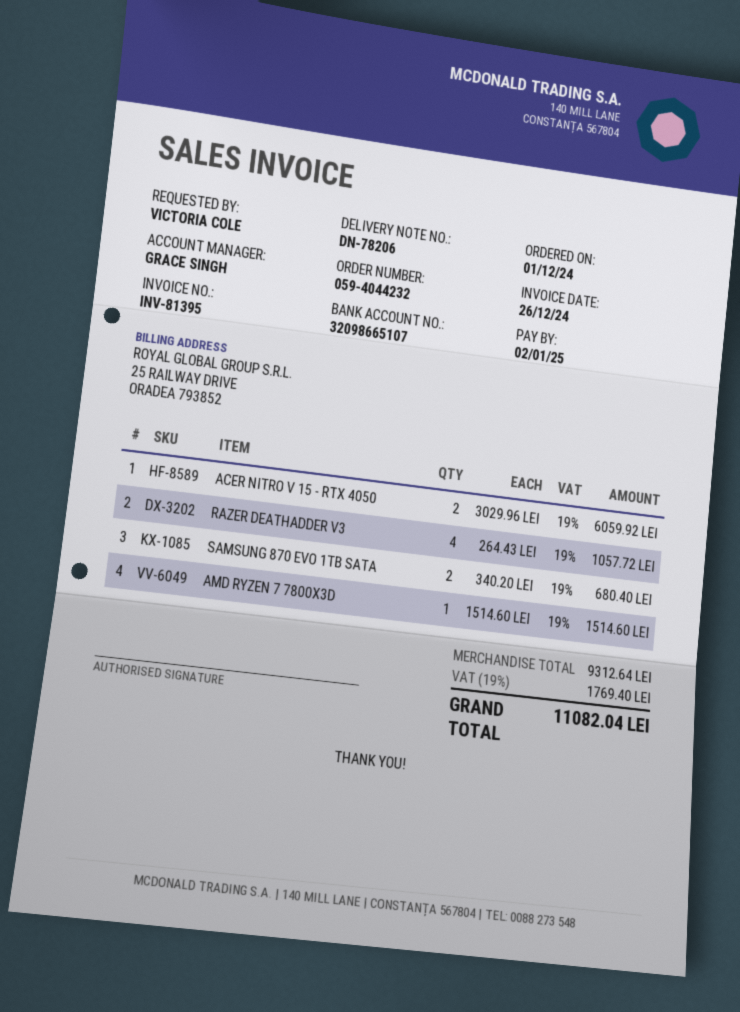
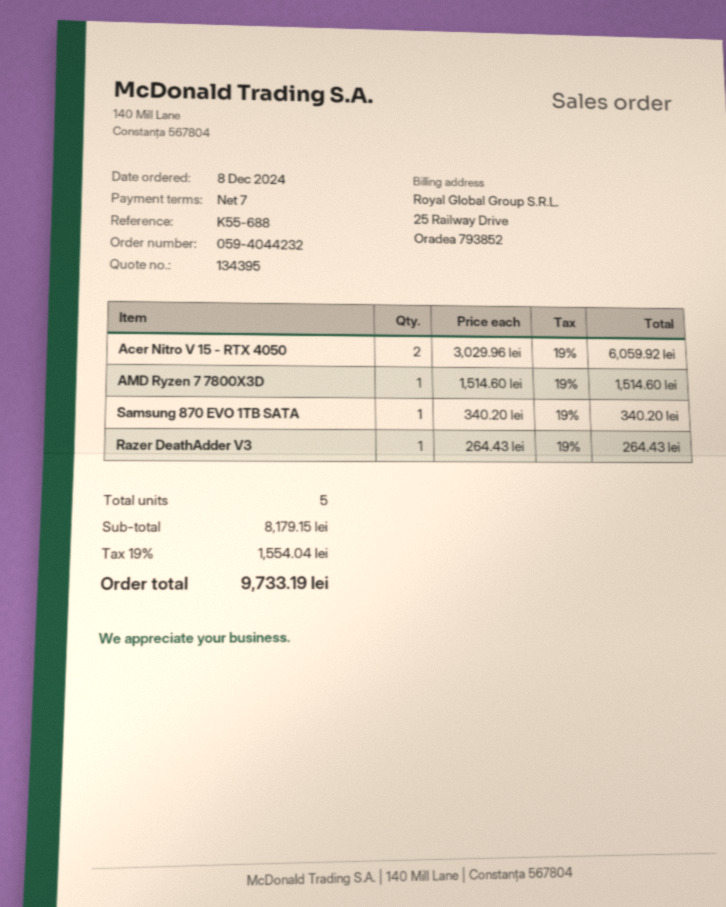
order date: 2024-12-01 -> 2024-12-08
RAZER DEATHADDER V3: 4 x 264.43 = 1057.72 -> 1 x 264.43 = 264.43
SAMSUNG 870 EVO 1TB SATA: 2 x 340.20 = 680.40 -> 1 x 340.20 = 340.20
subtotal: 9312.64 -> 8179.15
tax: 19% = 1769.40 -> 19% = 1554.04
total: 11082.04 -> 9733.19

